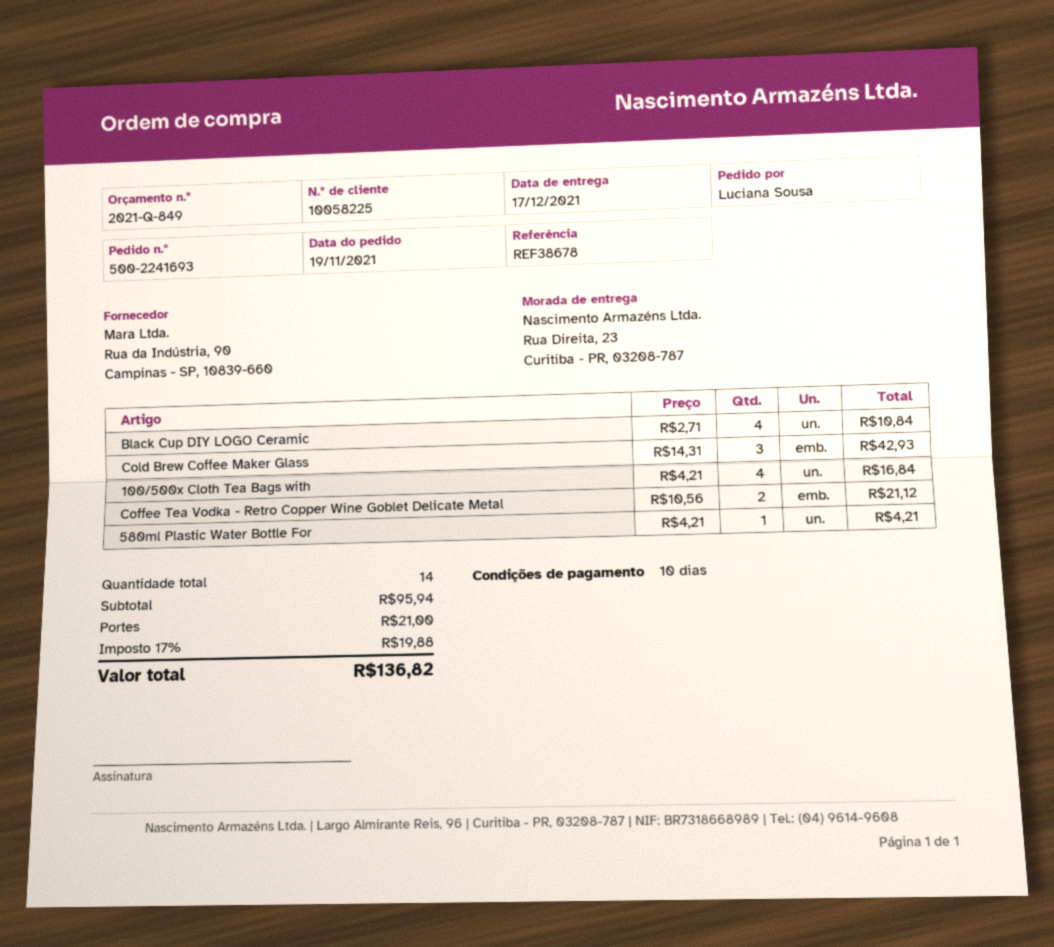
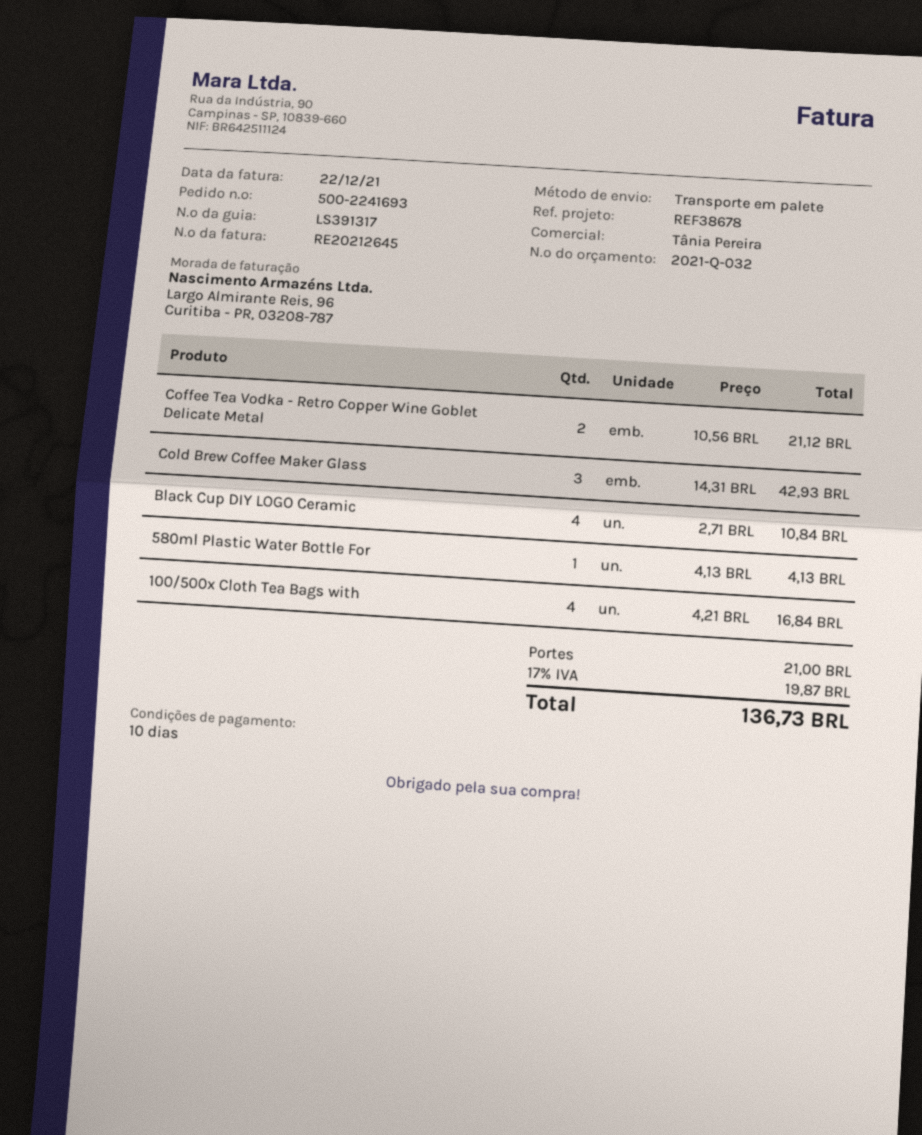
quote number: 2021-Q-849 -> 2021-Q-032
580ml Plastic Water Bottle For: 1 x 4.21 = 4.21 -> 1 x 4.13 = 4.13
tax: 17% = 19.88 -> 17% = 19.87
total: 136.82 -> 136.73

